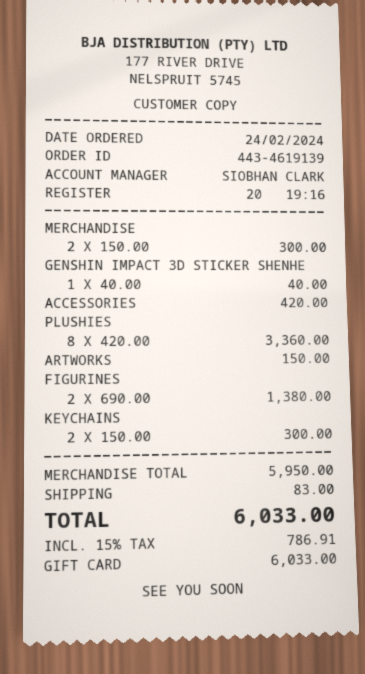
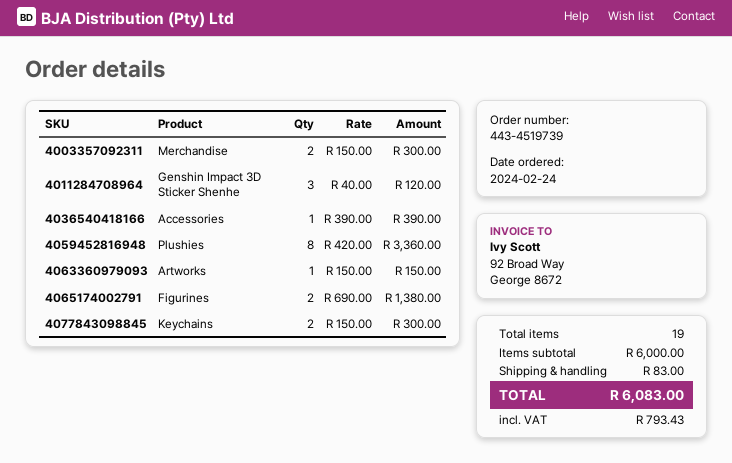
order number: 443-4619139 -> 443-4519739
GENSHIN IMPACT 3D STICKER SHENHE: 1 x 40.00 = 40.00 -> 3 x 40.00 = 120.00
ACCESSORIES: 1 x 420.00 = 420.00 -> 1 x 390.00 = 390.00
subtotal: 5950.00 -> 6000.00
tax: 786.91 -> 793.43
total: 6033.00 -> 6083.00

